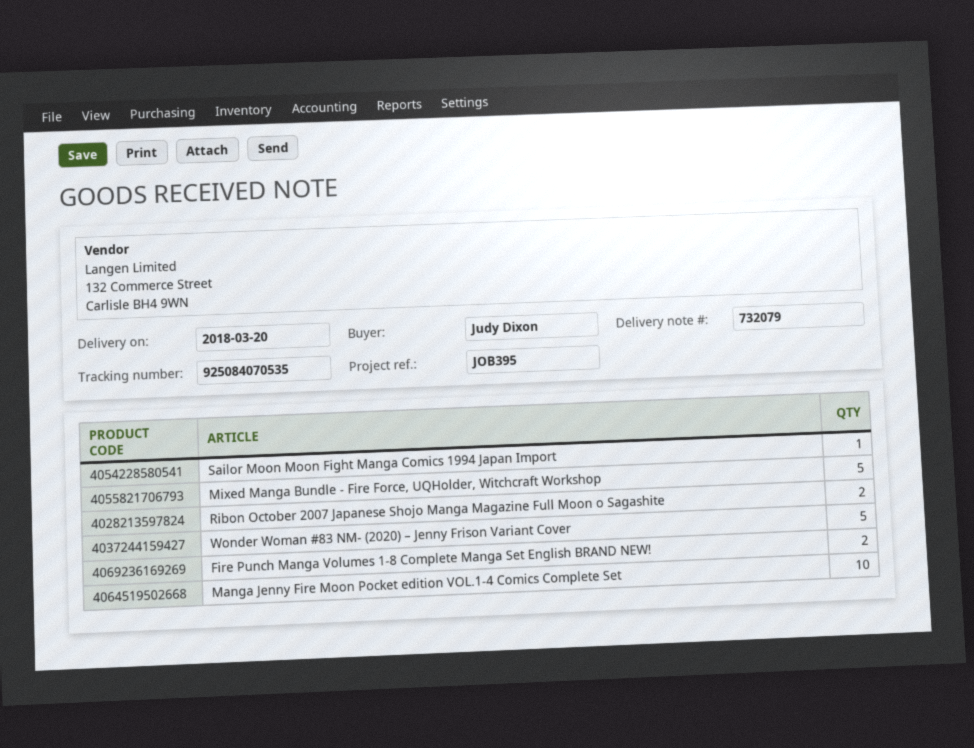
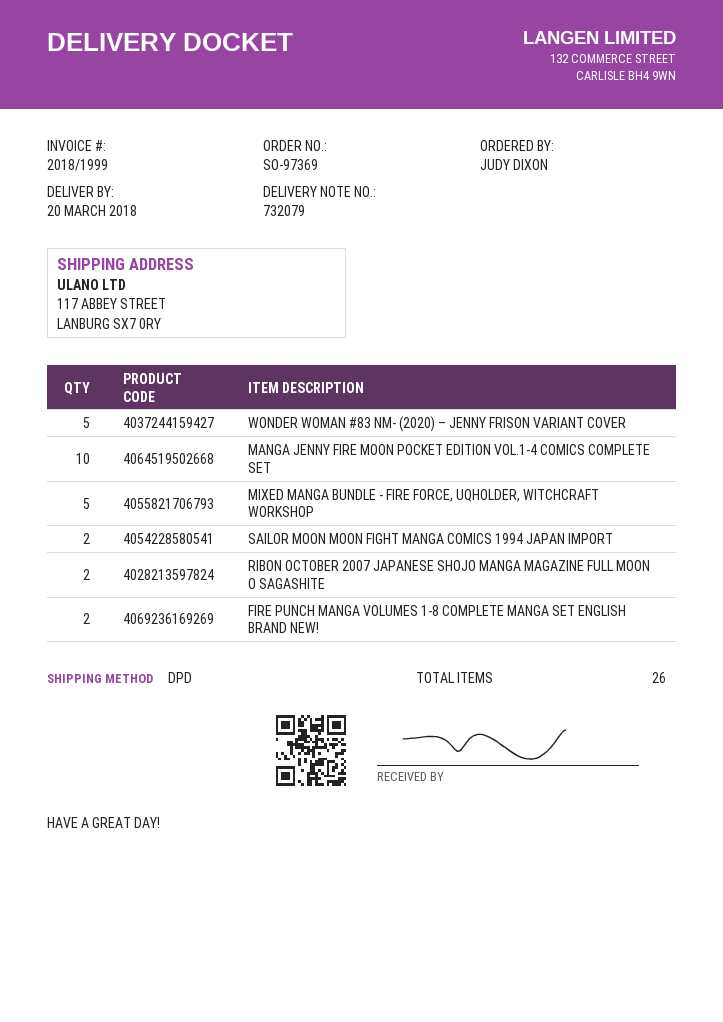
Sailor Moon Moon Fight Manga Comics 1994 Japan Import: 1 -> 2

